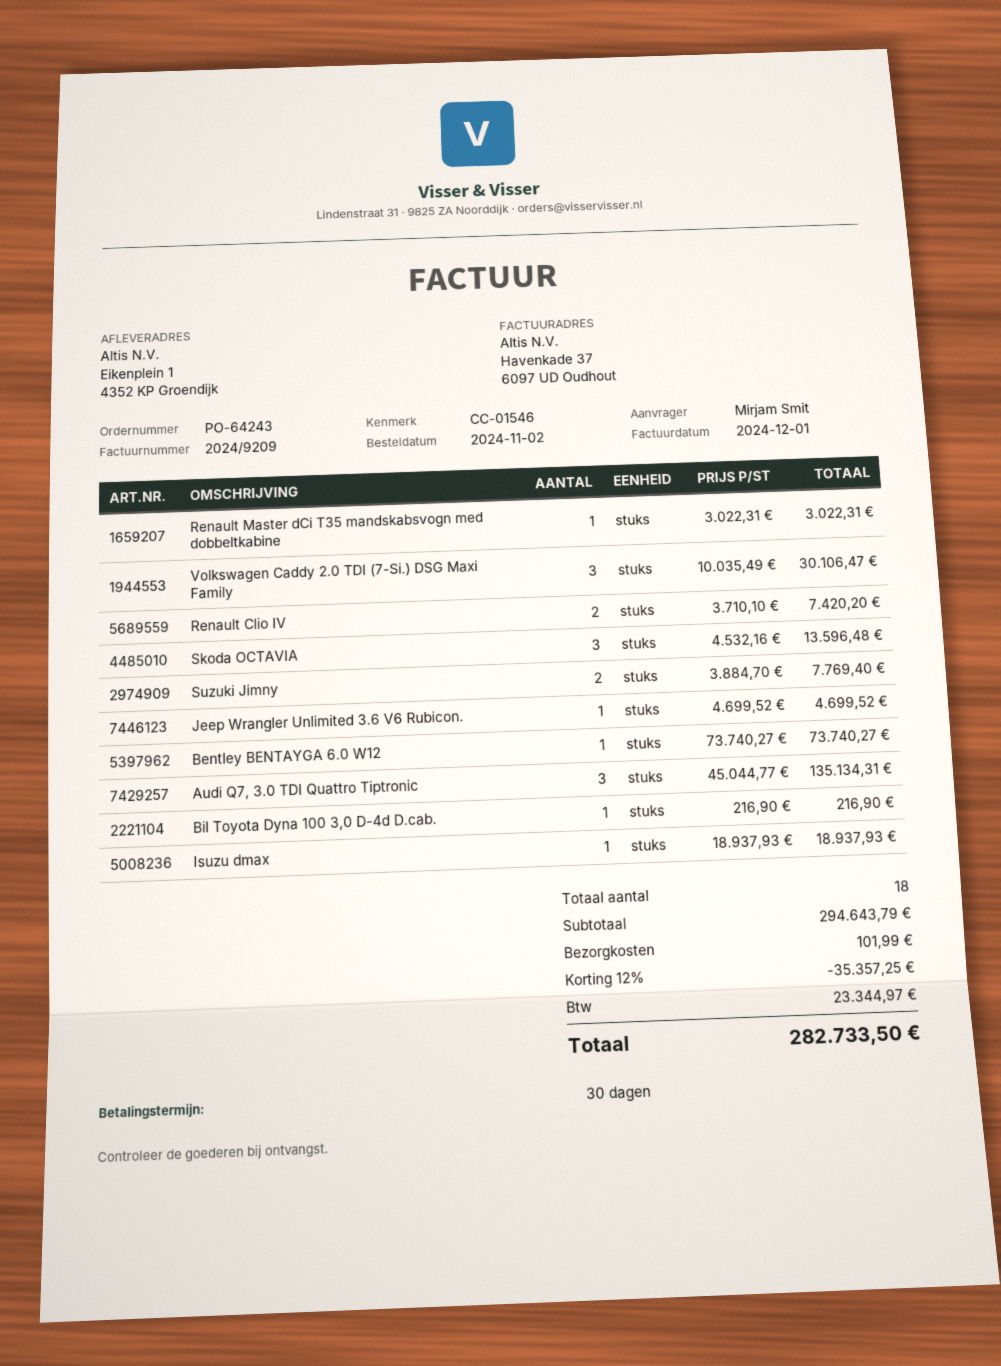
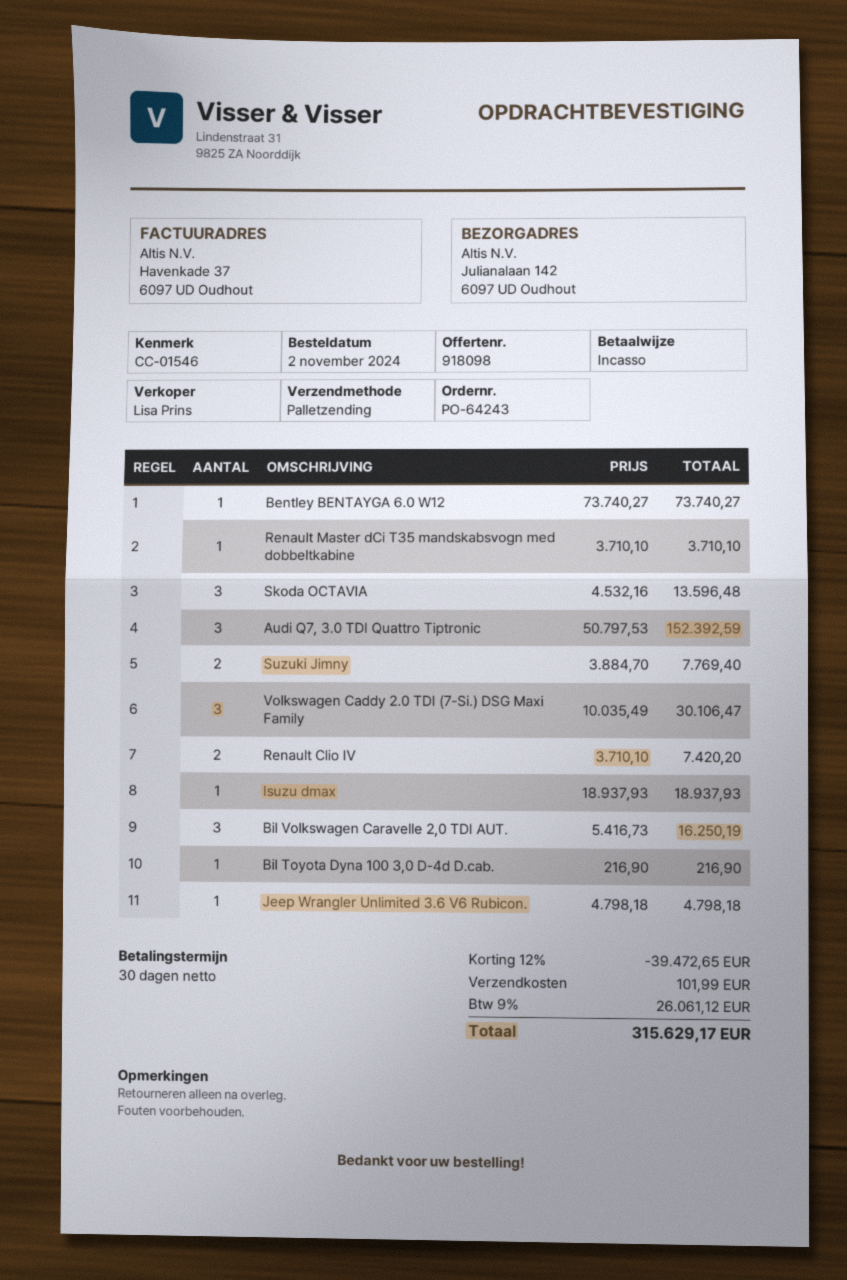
ship to: Eikenplein 1, 4352 KP Groendijk -> Julianalaan 142, 6097 UD Oudhout
Renault Master dCi T35 mandskabsvogn med dobbeltkabine: 1 x 3022.31 = 3022.31 -> 1 x 3710.10 = 3710.10
Jeep Wrangler Unlimited 3.6 V6 Rubicon.: 1 x 4699.52 = 4699.52 -> 1 x 4798.18 = 4798.18
Audi Q7, 3.0 TDI Quattro Tiptronic: 3 x 45044.77 = 135134.31 -> 3 x 50797.53 = 152392.59
Bil Volkswagen Caravelle 2,0 TDI AUT.: none -> 3 x 5416.73 = 16250.19
discount: 12% = 35357.25 -> 12% = 39472.65
tax: 23344.97 -> 26061.12
total: 282733.50 -> 315629.17

